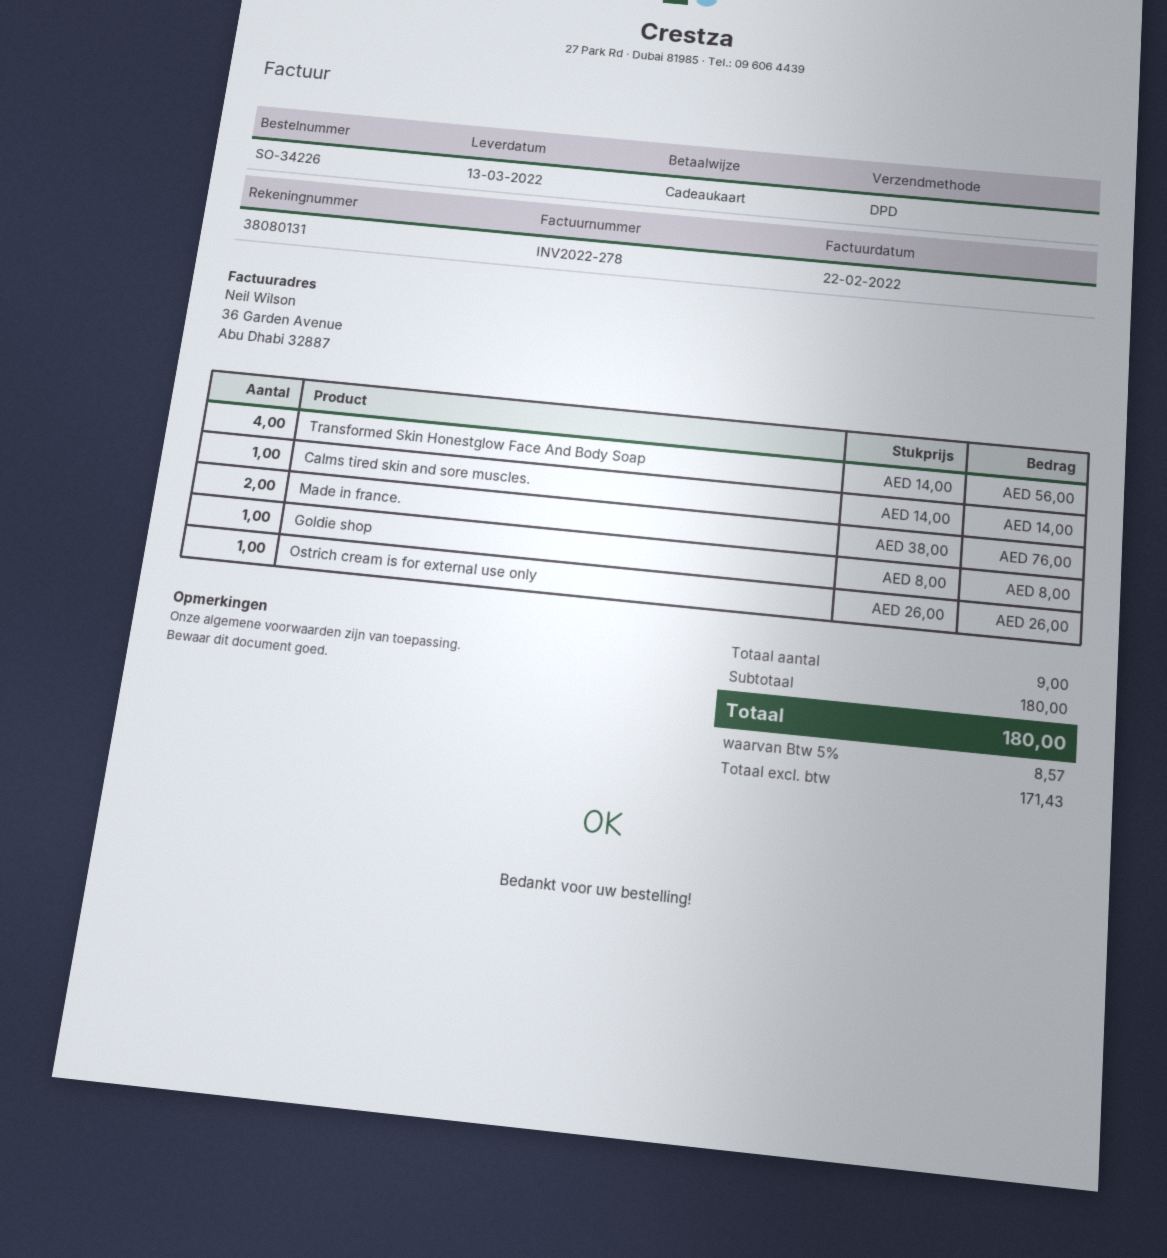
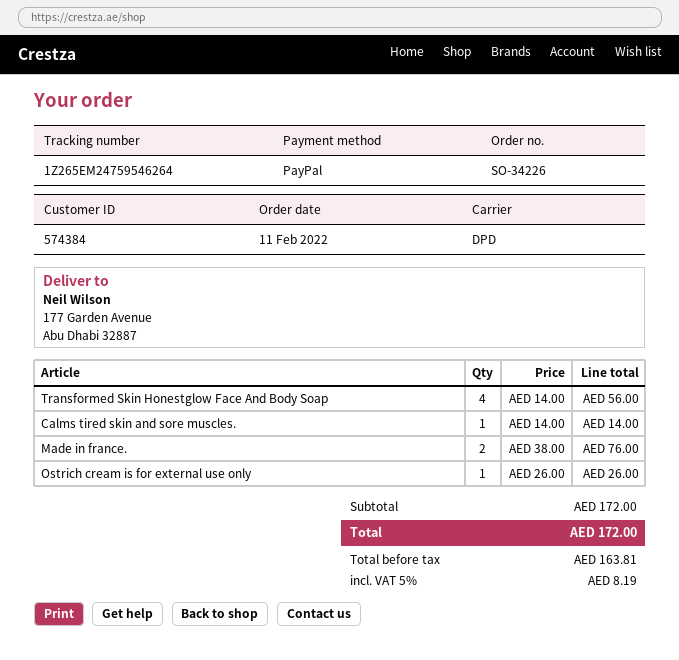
payment method: gift card -> PayPal
Goldie shop: 1 x 8.00 = 8.00 -> none
subtotal: 180.00 -> 172.00
net: 171.43 -> 163.81
tax: 5% = 8.57 -> 5% = 8.19
total: 180.00 -> 172.00

